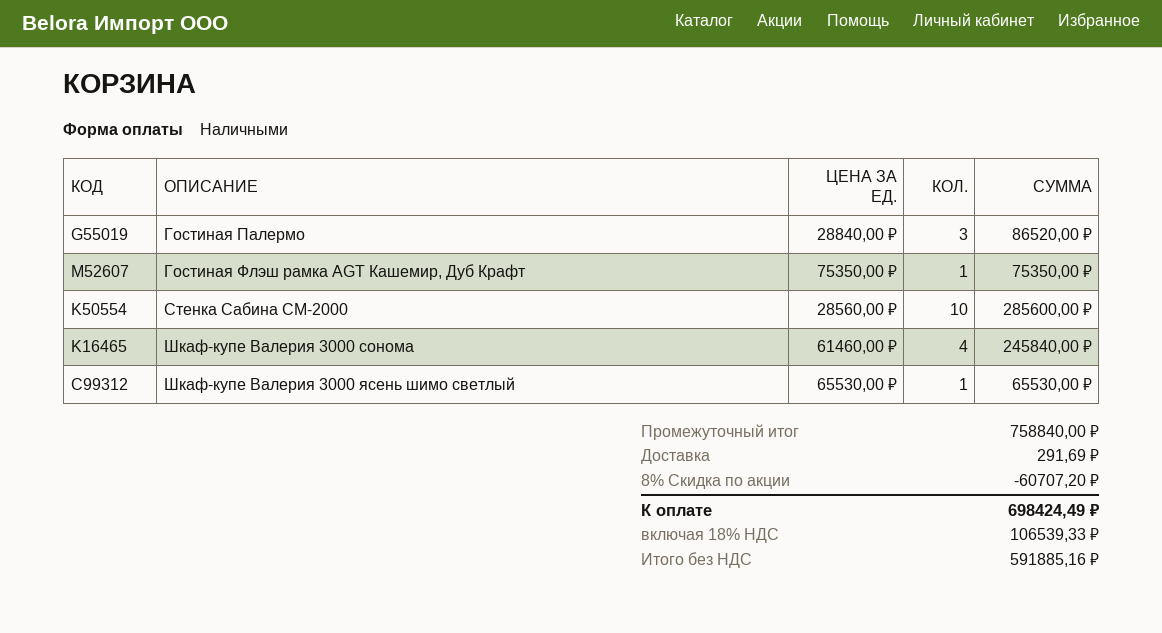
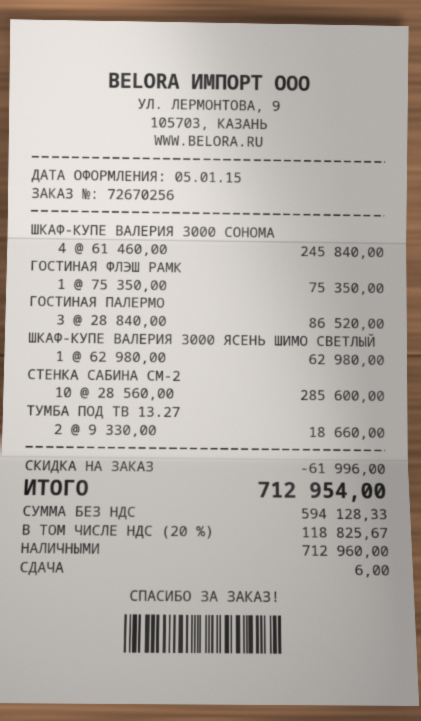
Шкаф-купе Валерия 3000 ясень шимо светлый: 1 x 65530.00 = 65530.00 -> 1 x 62980.00 = 62980.00
ТУМБА ПОД ТВ 13.27: none -> 2 x 9330.00 = 18660.00
discount: 60707.20 -> 61996.00
shipping: 291.69 -> none
net: 591885.16 -> 594128.33
tax: 18% = 106539.33 -> 20% = 118825.67
total: 698424.49 -> 712954.00

